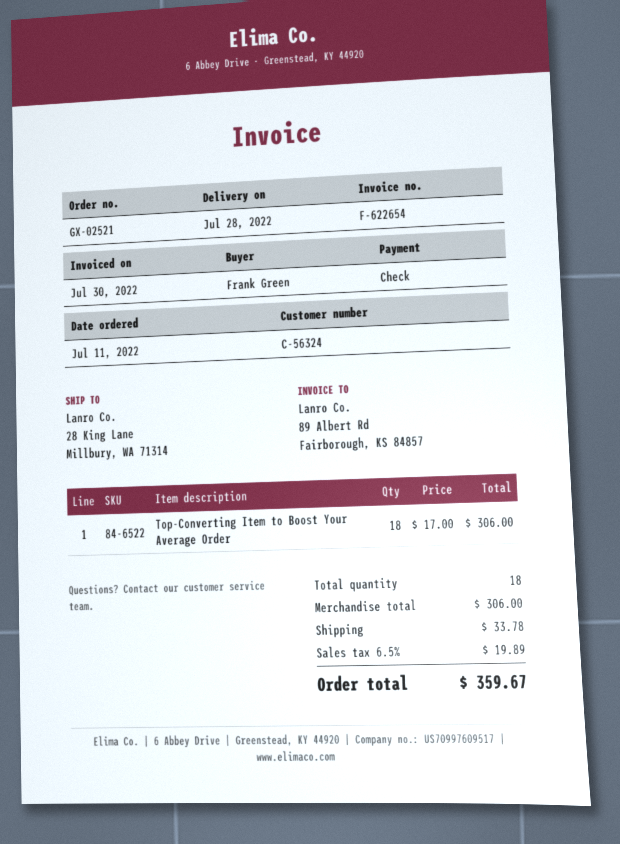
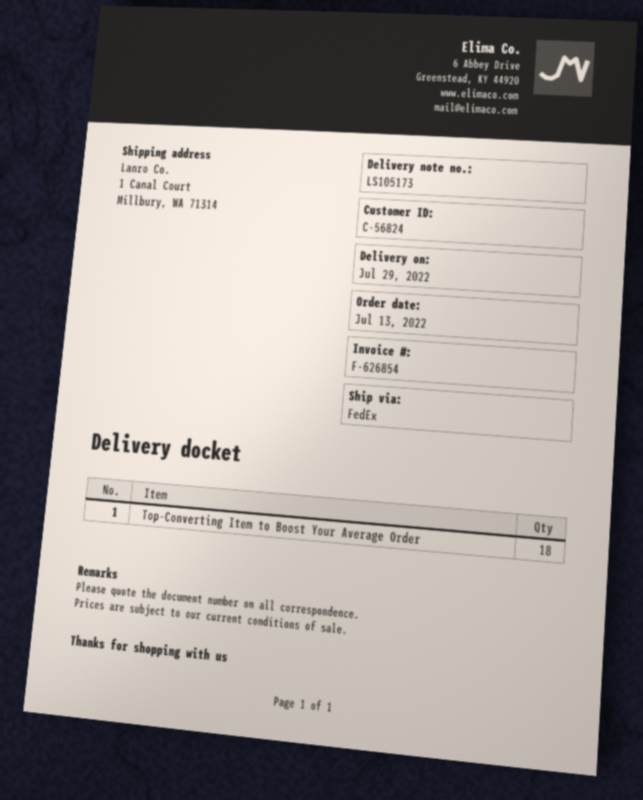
order date: 2022-07-11 -> 2022-07-13
delivery date: 2022-07-28 -> 2022-07-29
invoice number: F-622654 -> F-626854
customer number: C-56324 -> C-56824
ship to: 28 King Lane, Millbury, WA 71314 -> 1 Canal Court, Millbury, WA 71314

